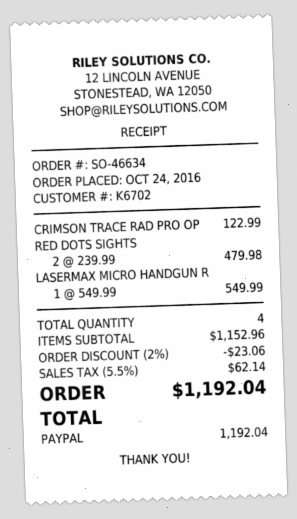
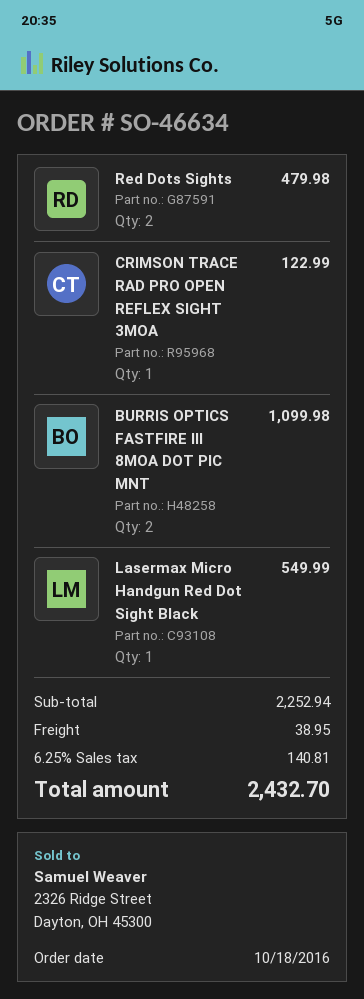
order date: 2016-10-24 -> 2016-10-18
BURRIS OPTICS FASTFIRE III 8MOA DOT PIC MNT: none -> 2 for 1099.98
subtotal: 1152.96 -> 2252.94
discount: 2% = 23.06 -> none
shipping: none -> 38.95
tax: 5.5% = 62.14 -> 6.25% = 140.81
total: 1192.04 -> 2432.70

